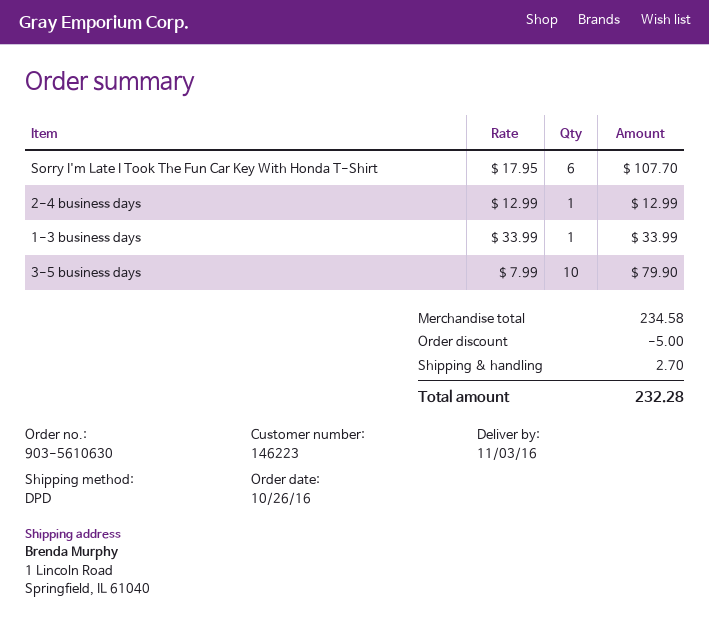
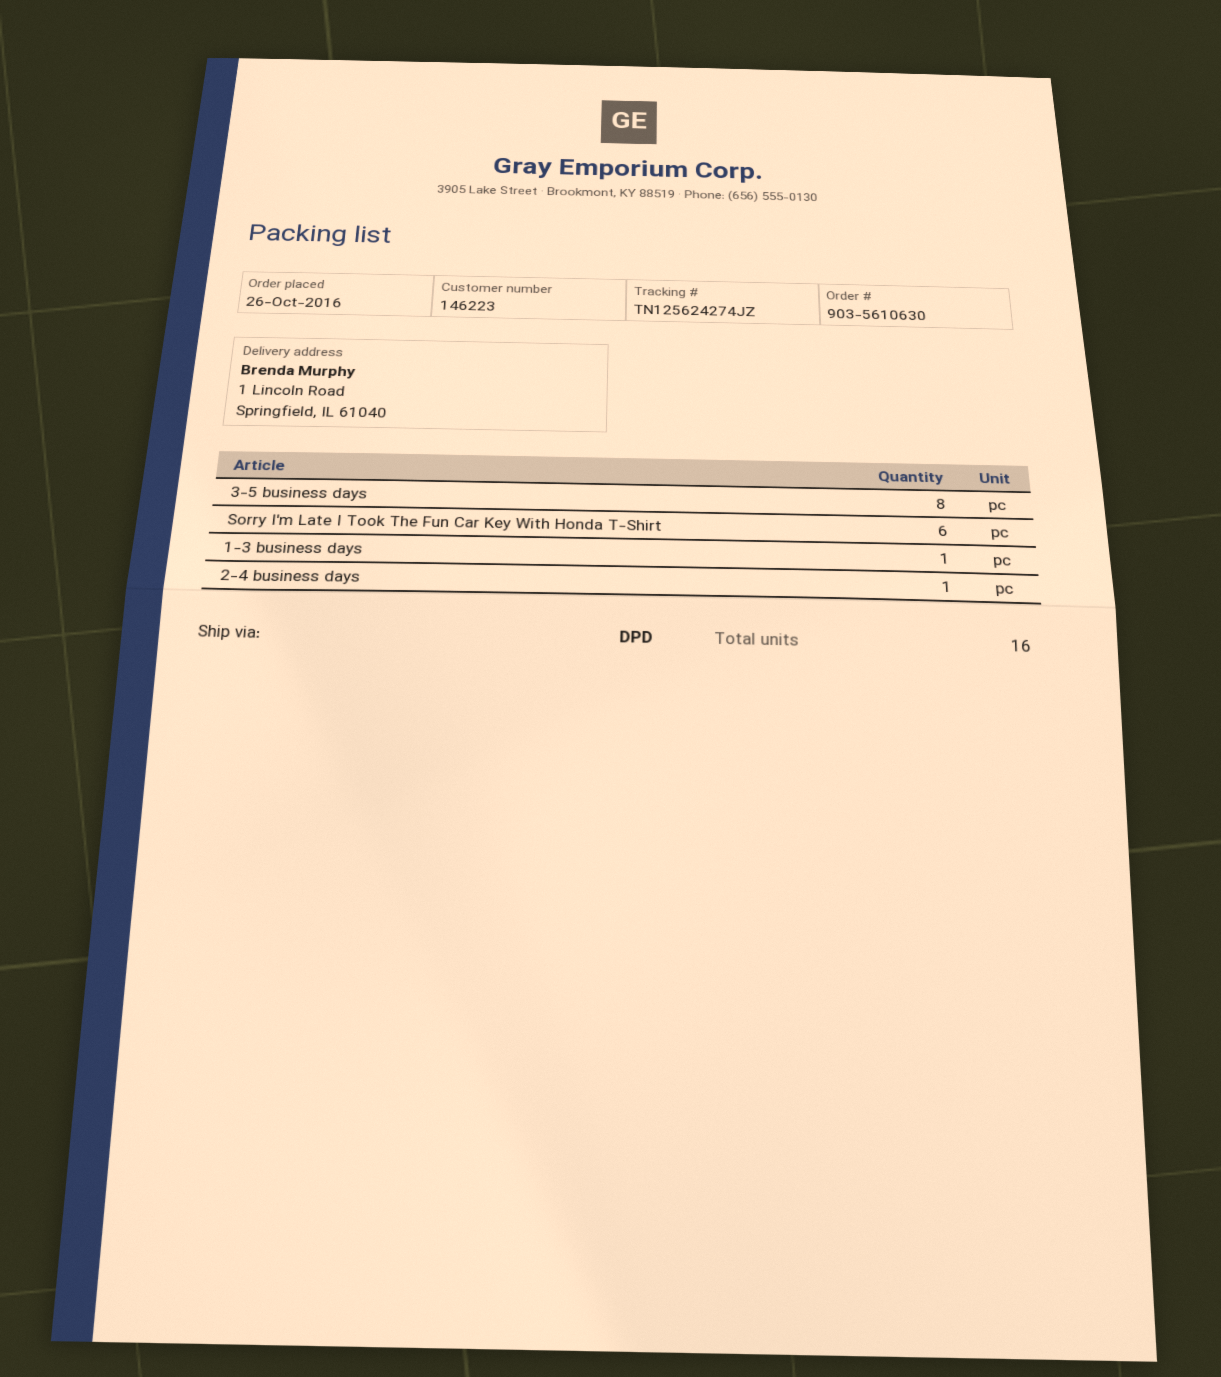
3-5 business days: 10 -> 8

